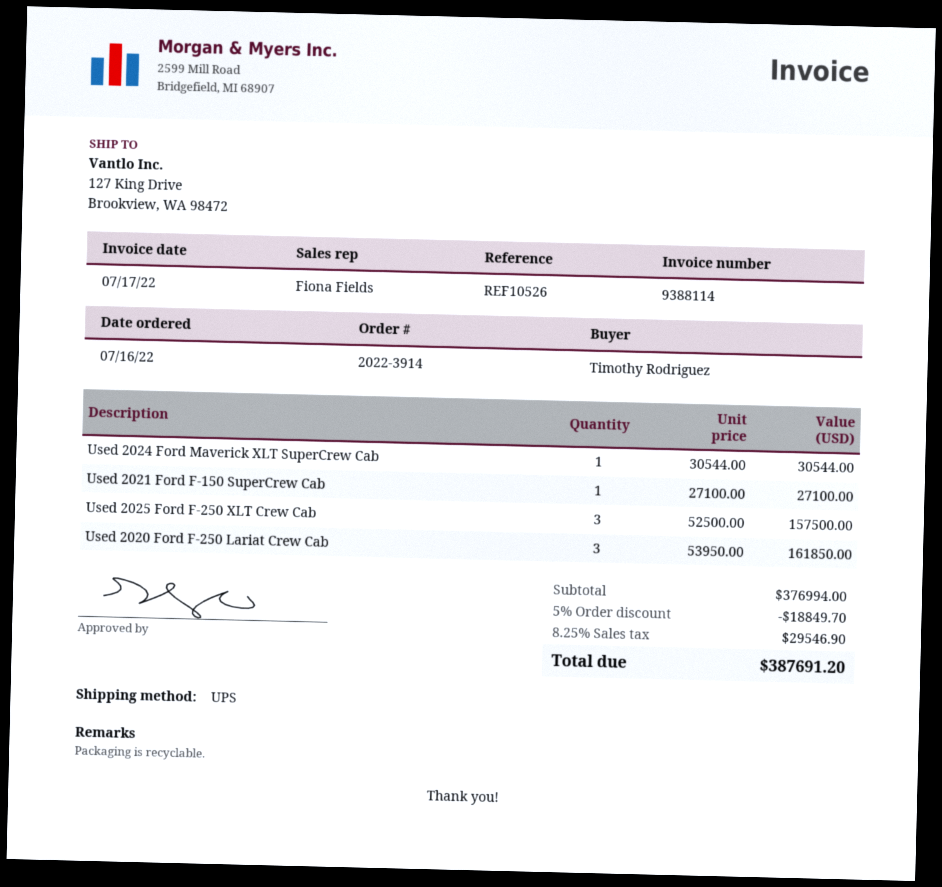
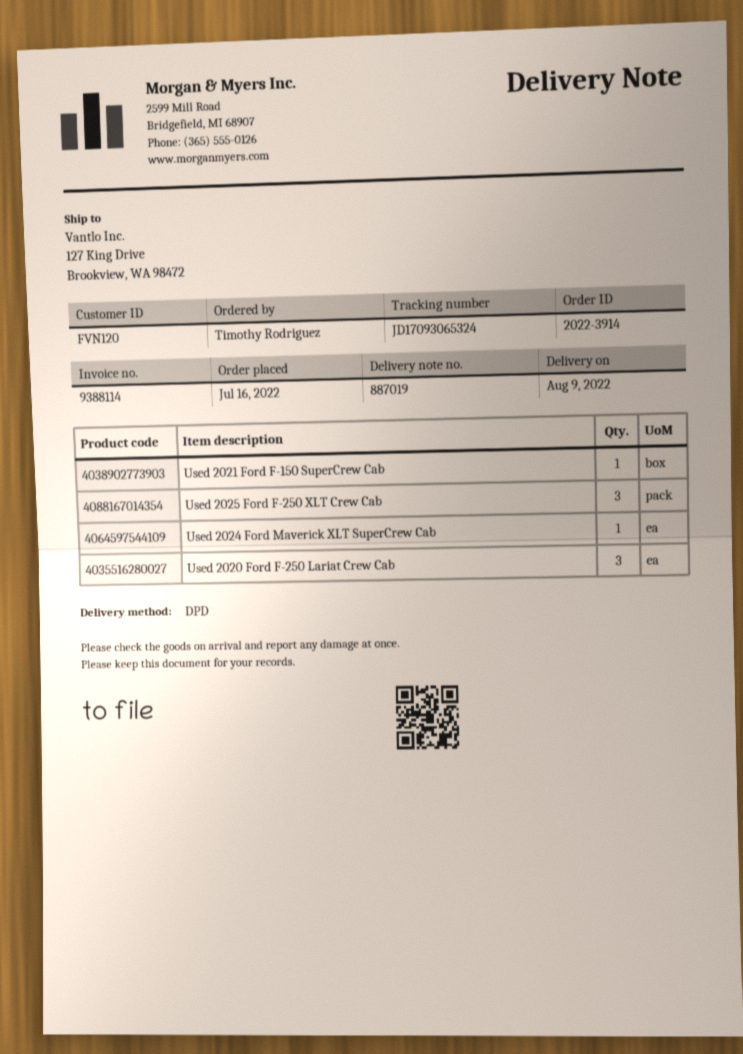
shipping method: UPS -> DPD

